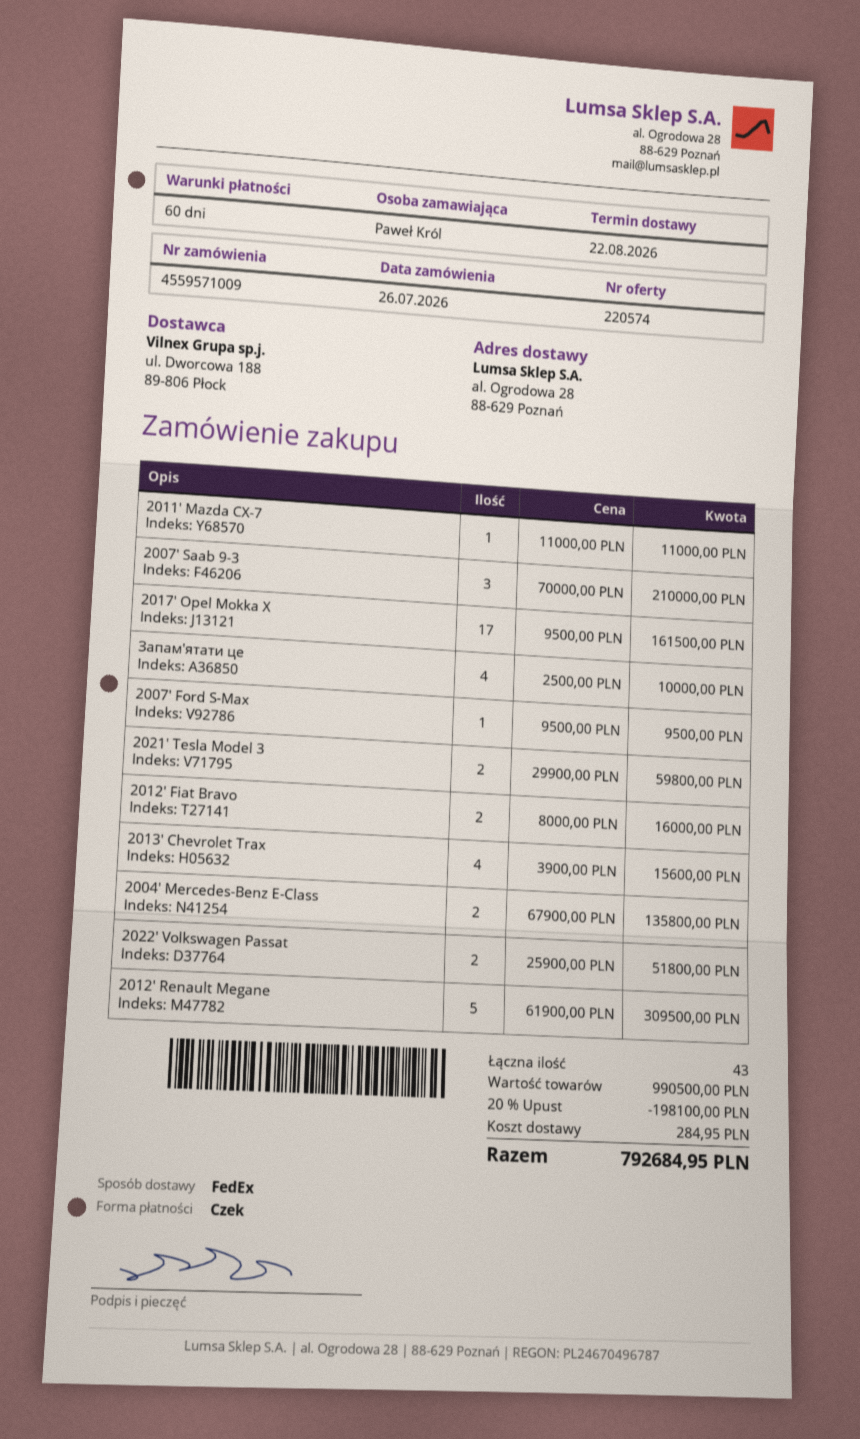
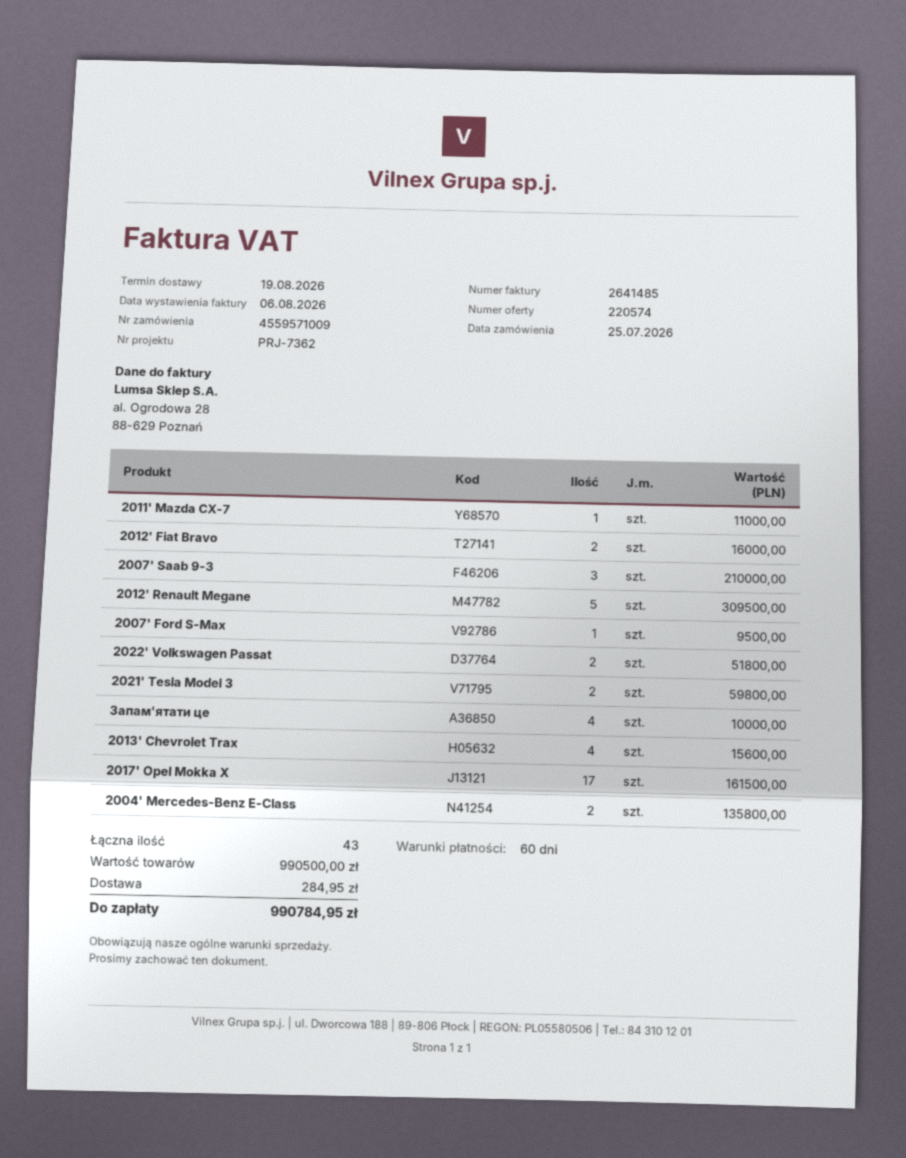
order date: 2026-07-26 -> 2026-07-25
delivery date: 2026-08-22 -> 2026-08-19
discount: 20% = 198100.00 -> none
total: 792684.95 -> 990784.95

